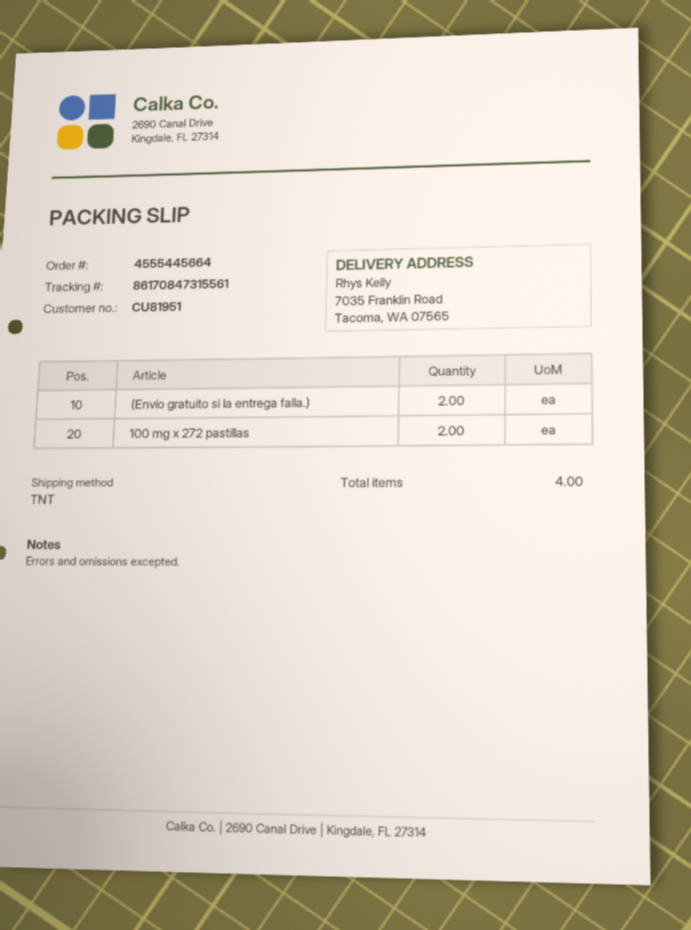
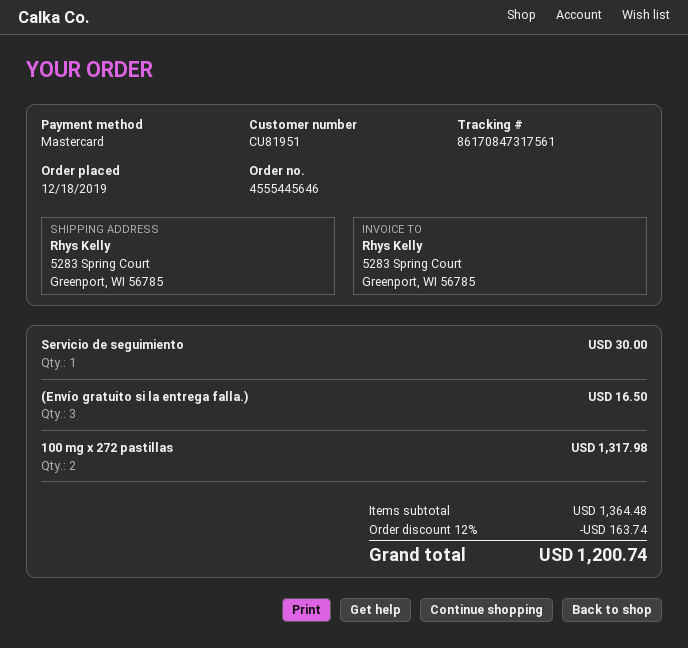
order number: 4555445664 -> 4555445646
tracking number: 86170847315561 -> 86170847317561
ship to: 7035 Franklin Road, Tacoma, WA 07565 -> 5283 Spring Court, Greenport, WI 56785
(Envío gratuito si la entrega falla.): 2 -> 3
Servicio de seguimiento: none -> 1

